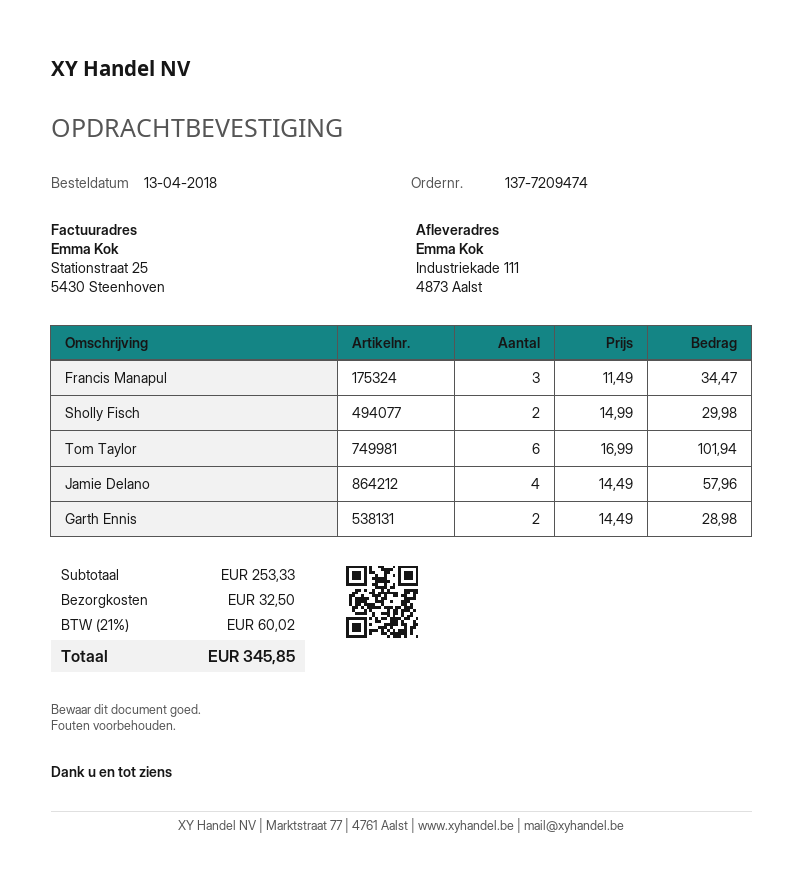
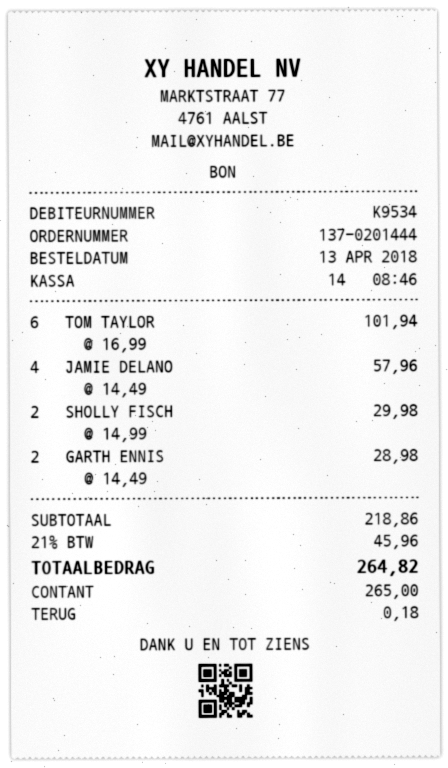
order number: 137-7209474 -> 137-0201444
Francis Manapul: 3 x 11.49 = 34.47 -> none
subtotal: 253.33 -> 218.86
shipping: 32.50 -> none
tax: 21% = 60.02 -> 21% = 45.96
total: 345.85 -> 264.82

